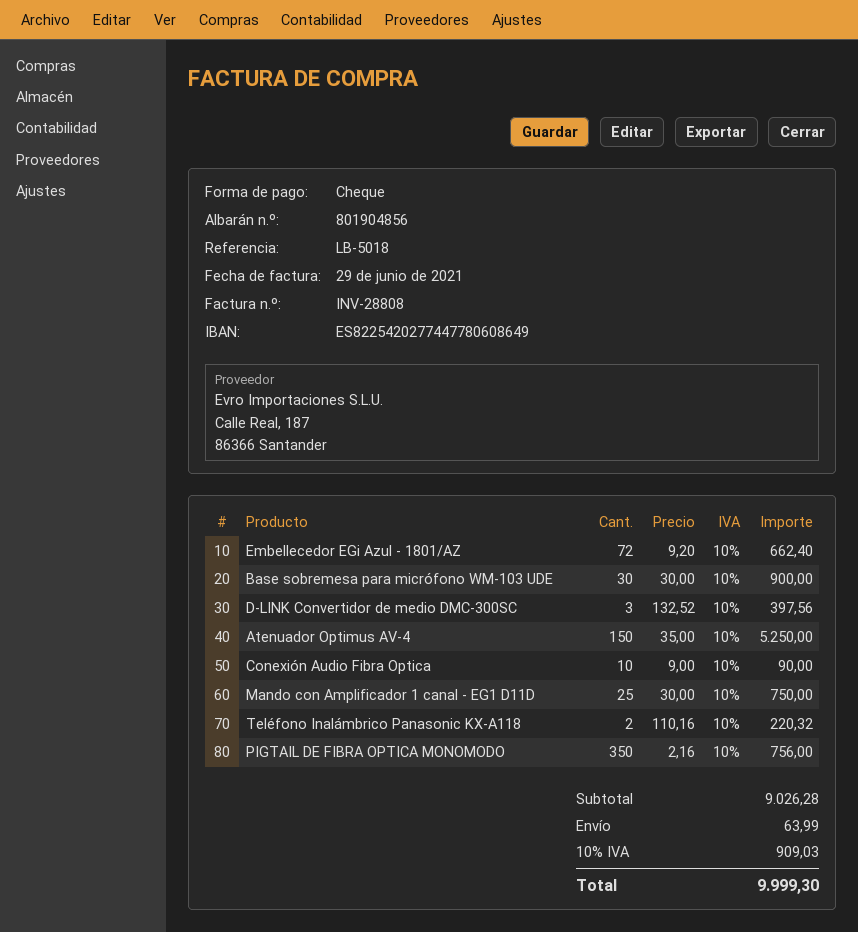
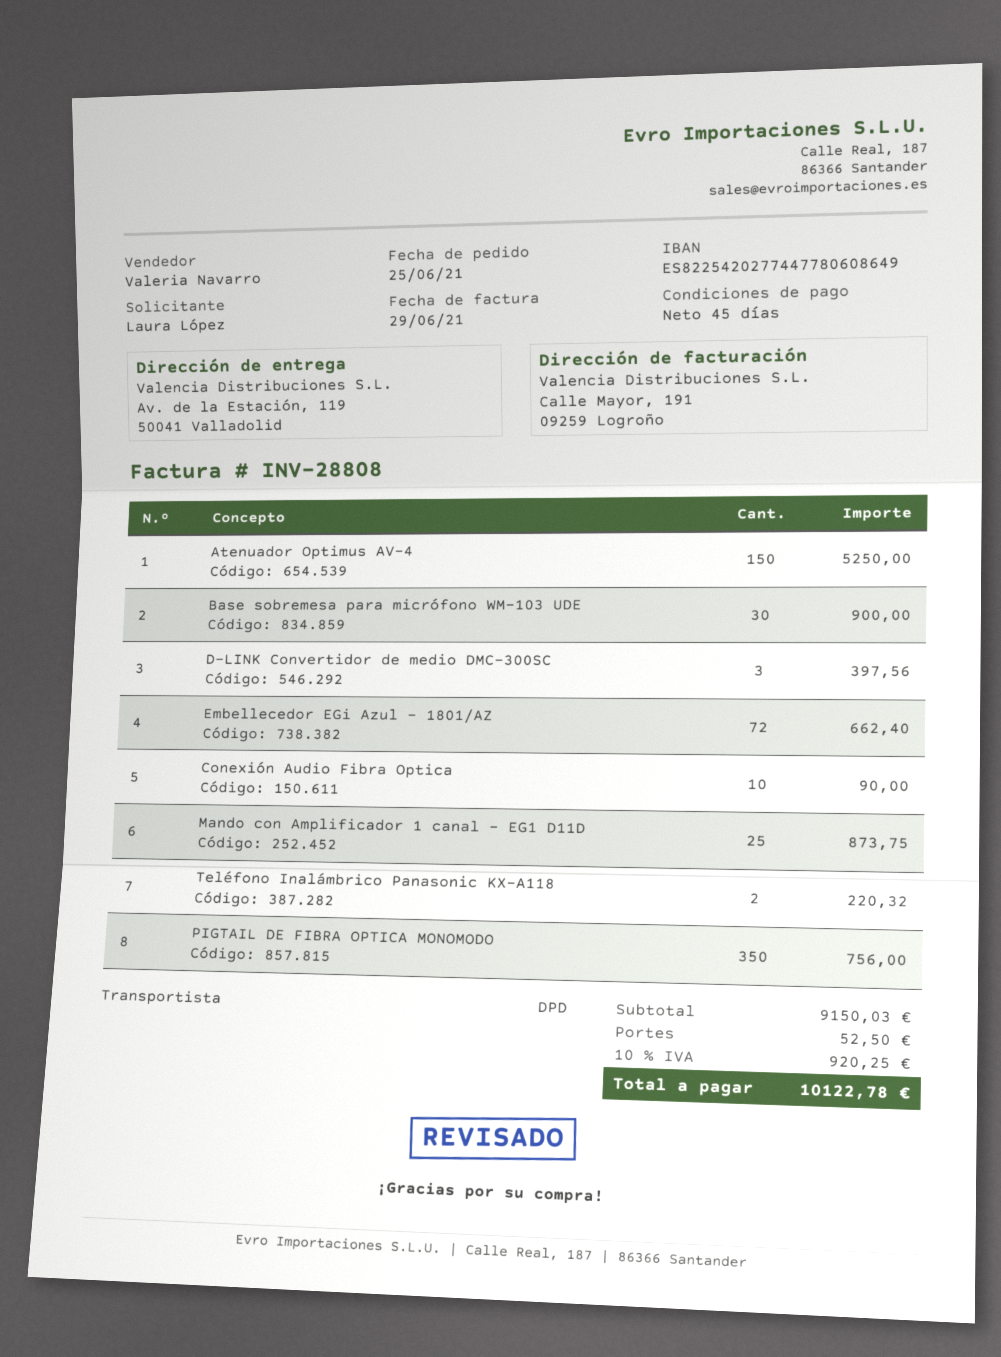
Mando con Amplificador 1 canal - EG1 D11D: 25 for 750.00 -> 25 for 873.75
subtotal: 9026.28 -> 9150.03
shipping: 63.99 -> 52.50
tax: 10% = 909.03 -> 10% = 920.25
total: 9999.30 -> 10122.78

